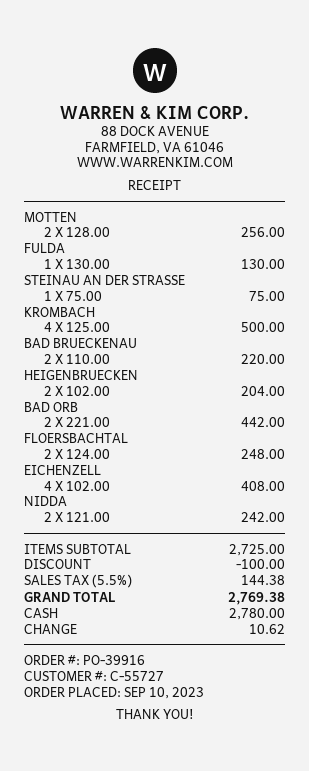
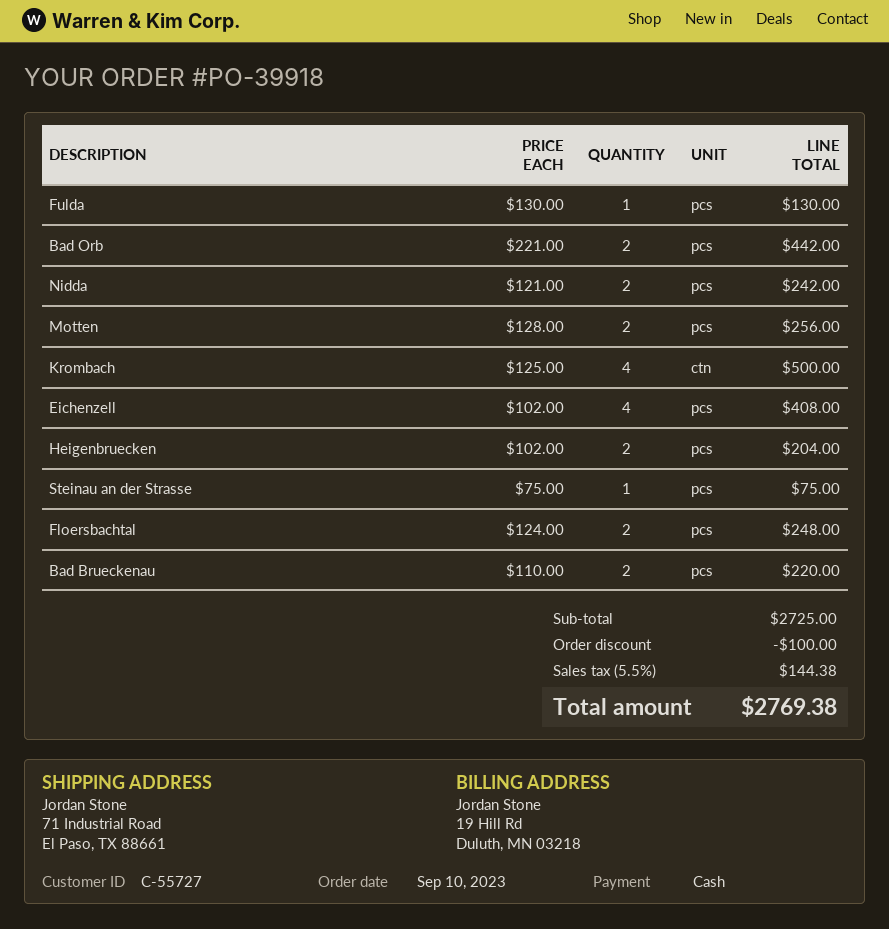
order number: PO-39916 -> PO-39918

